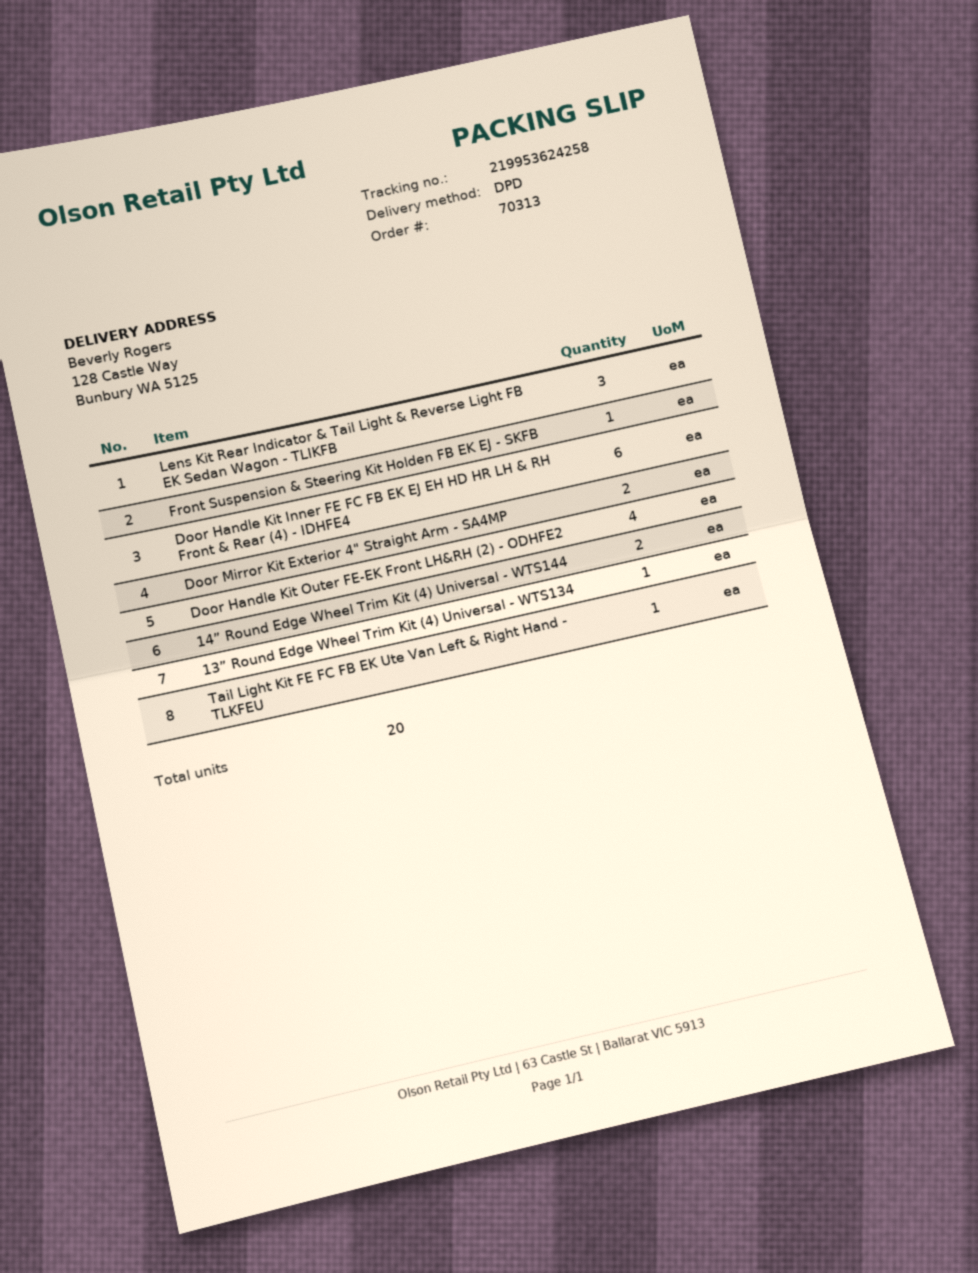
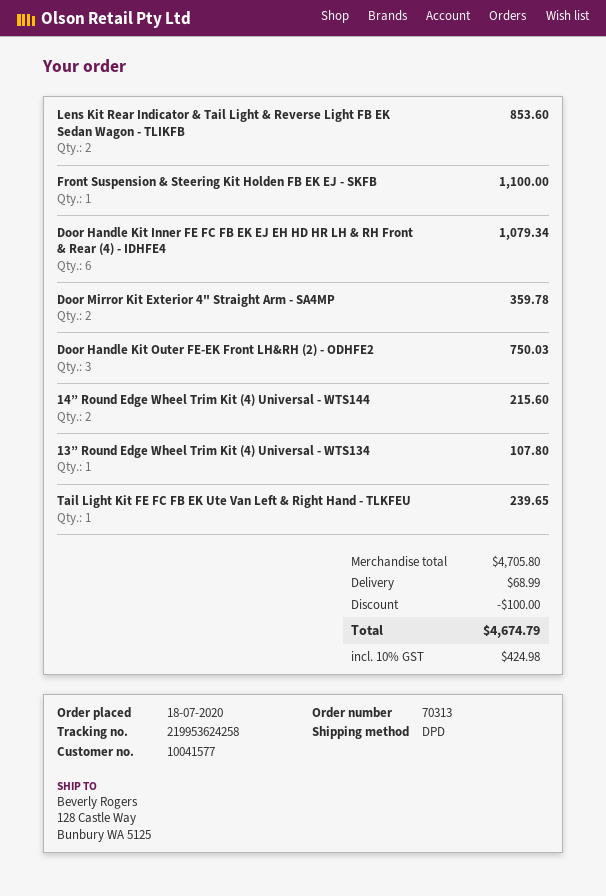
Lens Kit Rear Indicator & Tail Light & Reverse Light FB EK Sedan Wagon - TLIKFB: 3 -> 2
Door Handle Kit Outer FE-EK Front LH&RH (2) - ODHFE2: 4 -> 3

